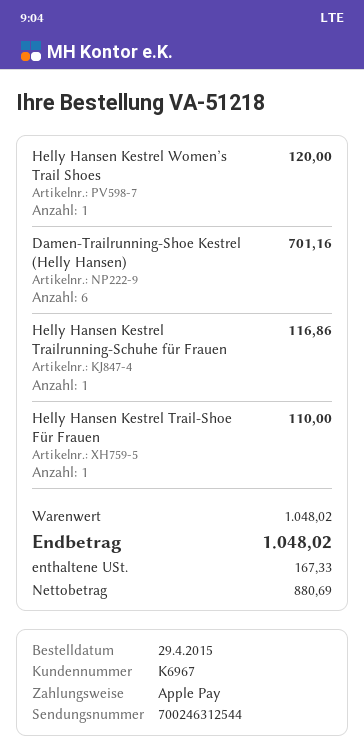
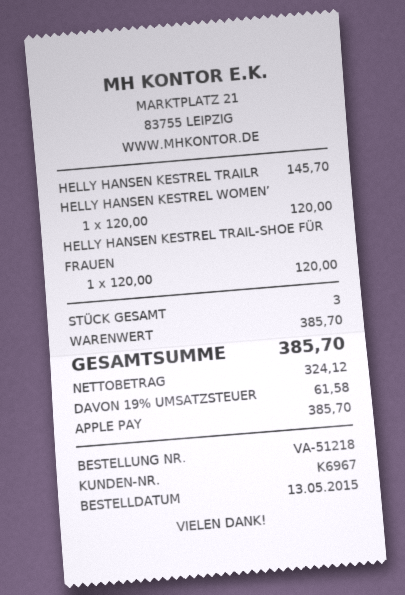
order date: 2015-04-29 -> 2015-05-13
Damen‑Trailrunning‑Shoe Kestrel (Helly Hansen): 6 for 701.16 -> none
Helly Hansen Kestrel Trailrunning-Schuhe für Frauen: 1 for 116.86 -> 1 for 145.70
Helly Hansen Kestrel Trail‑Shoe Für Frauen: 1 for 110.00 -> 1 for 120.00
subtotal: 1048.02 -> 385.70
net: 880.69 -> 324.12
tax: 167.33 -> 61.58
total: 1048.02 -> 385.70

